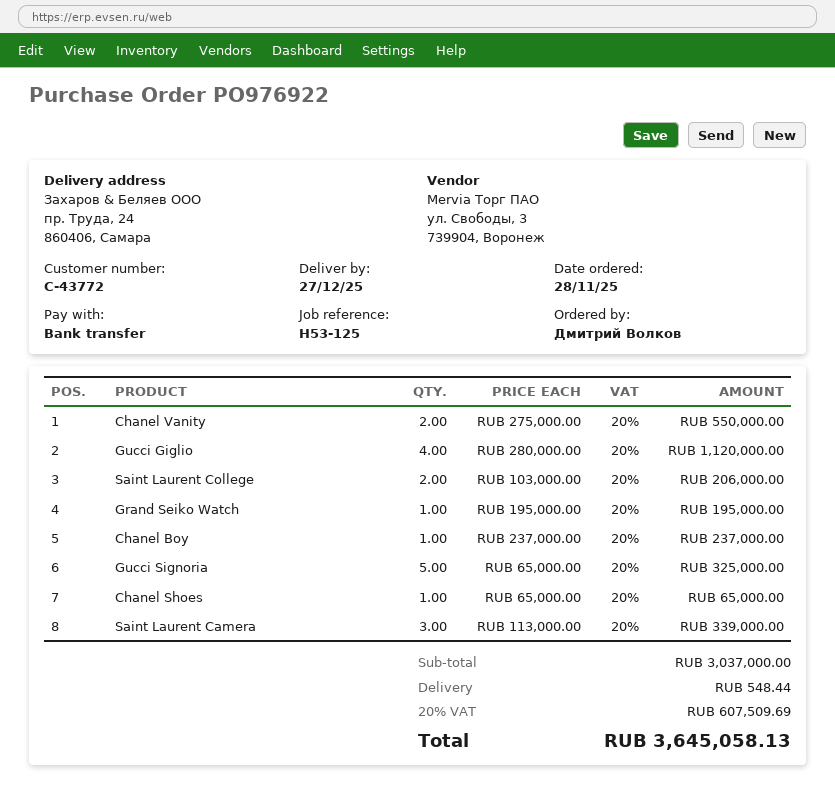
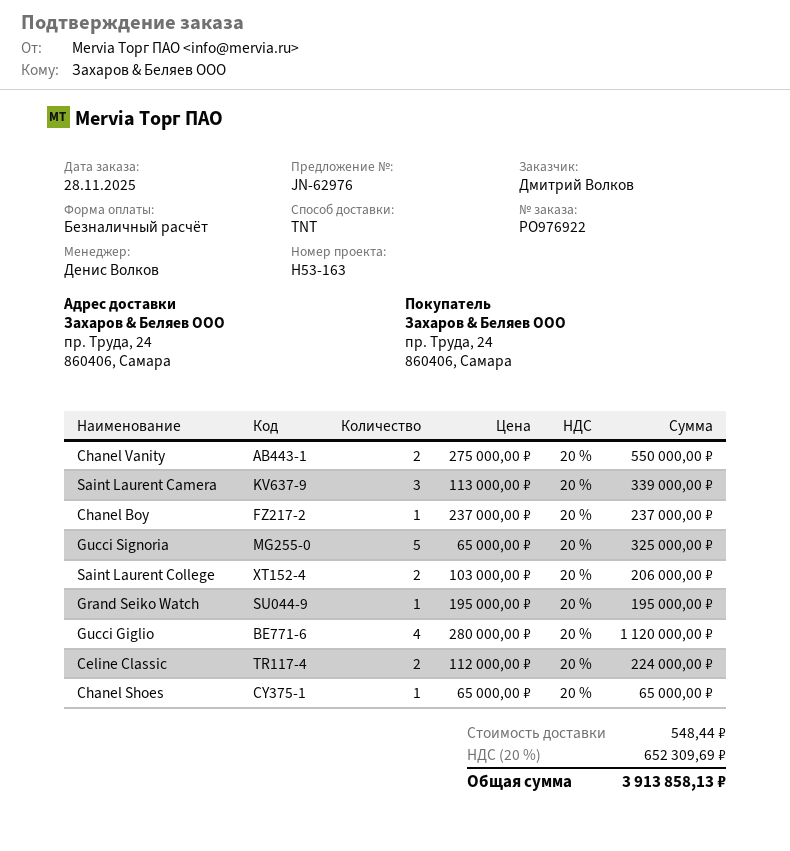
reference: H53-125 -> H53-163
Celine Classic: none -> 2 x 112000.00 = 224000.00
tax: 20% = 607509.69 -> 20% = 652309.69
total: 3645058.13 -> 3913858.13

